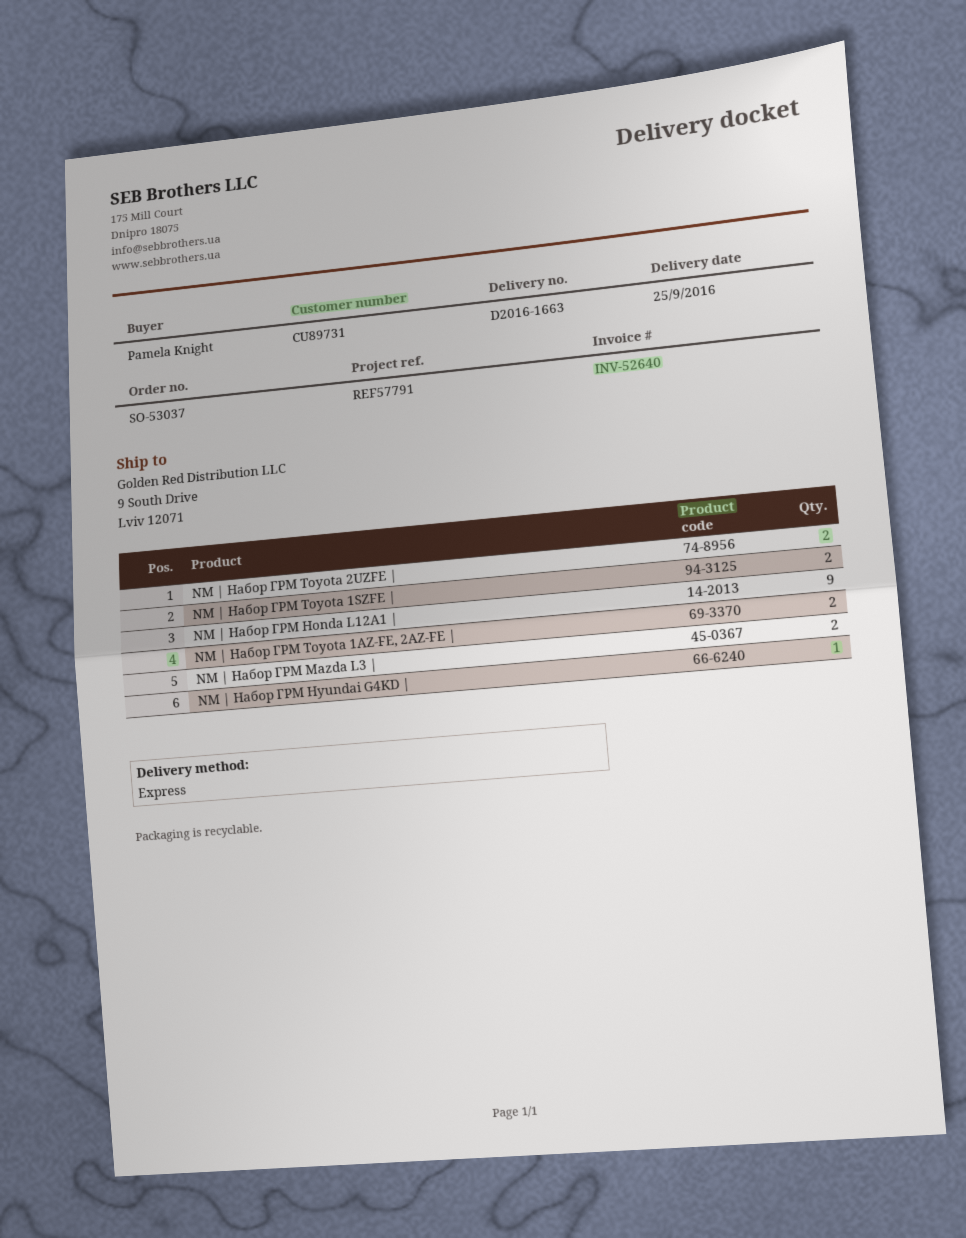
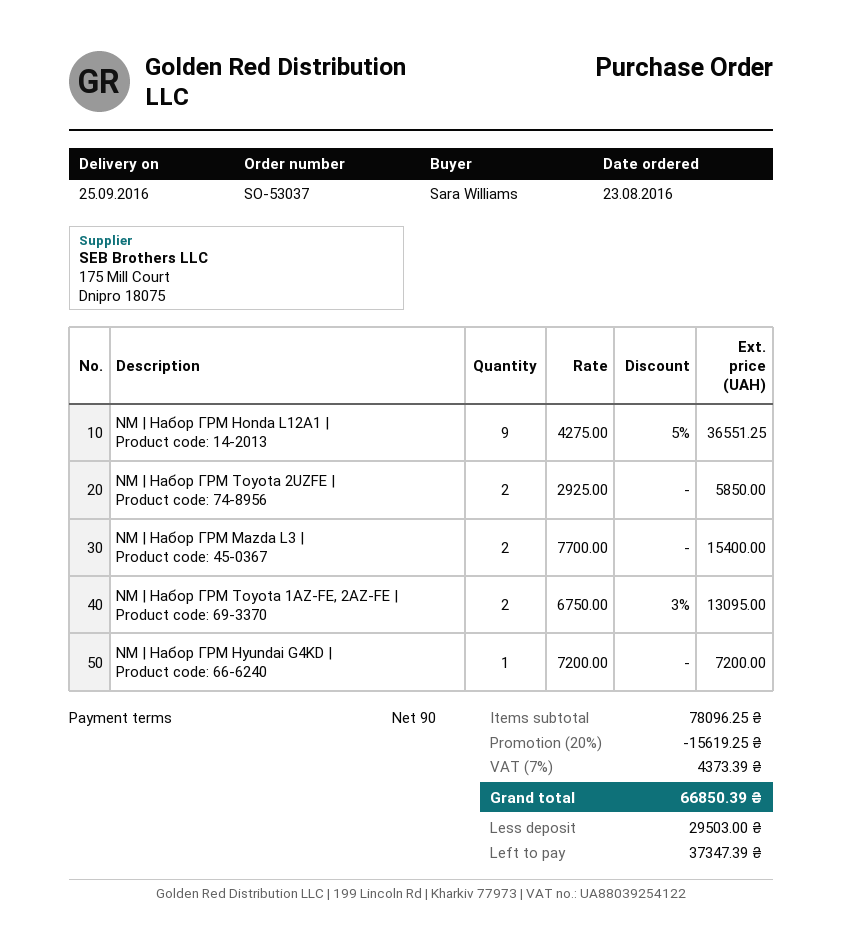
ordered by: Pamela Knight -> Sara Williams
NM | Набор ГРМ Toyota 1SZFE |: 2 -> none

